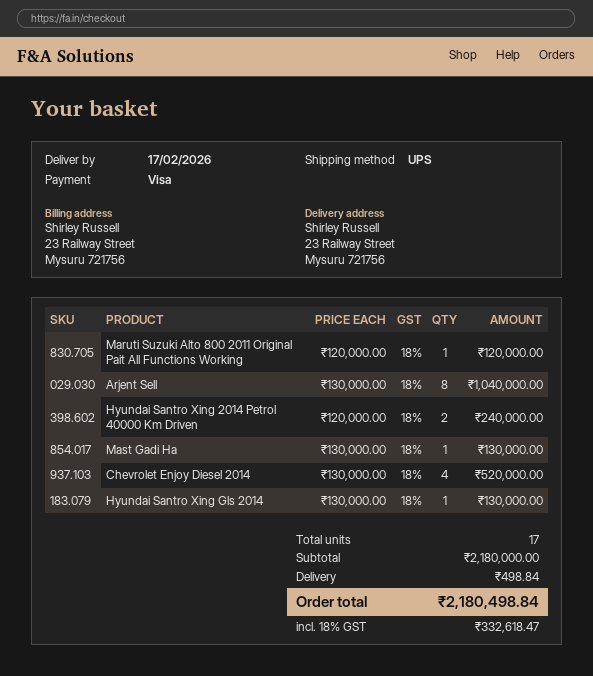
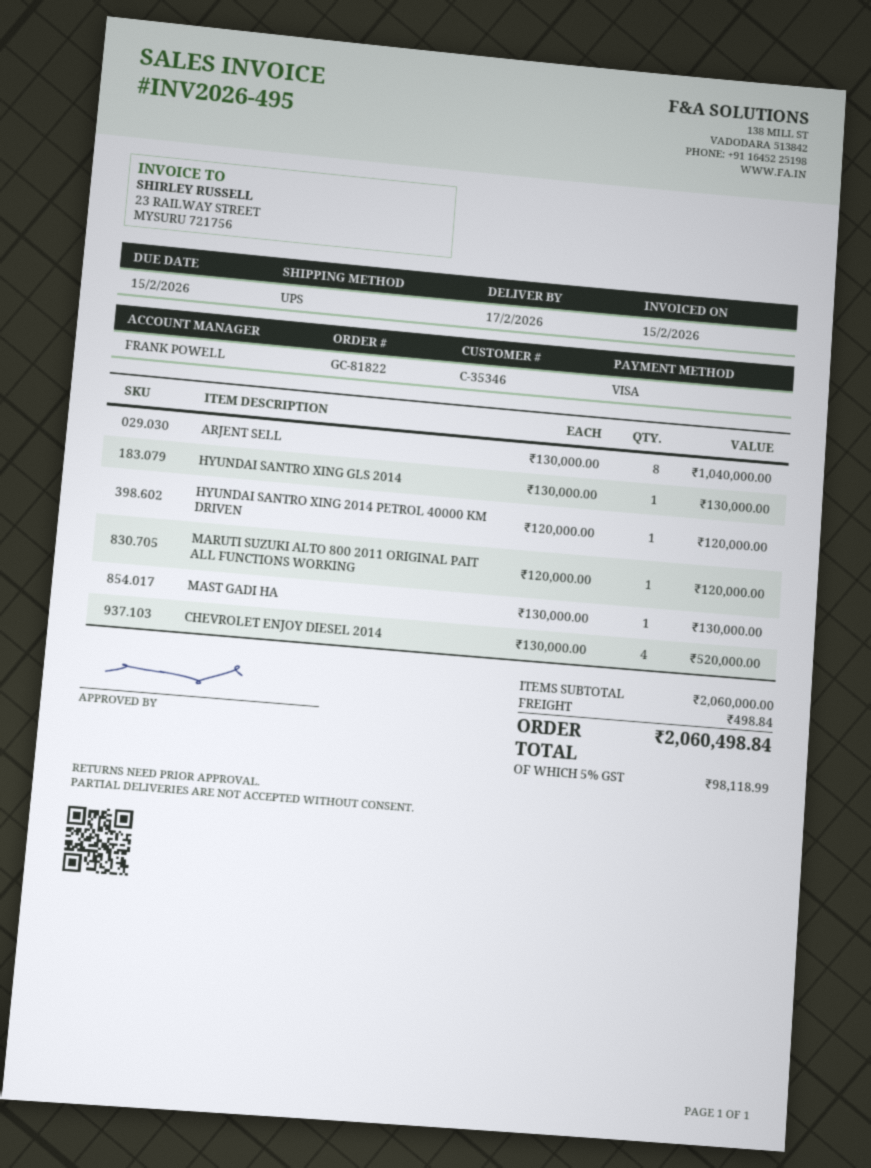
Hyundai Santro Xing 2014 Petrol 40000 Km Driven: 2 x 120000.00 = 240000.00 -> 1 x 120000.00 = 120000.00
subtotal: 2180000.00 -> 2060000.00
tax: 18% = 332618.47 -> 5% = 98118.99
total: 2180498.84 -> 2060498.84

